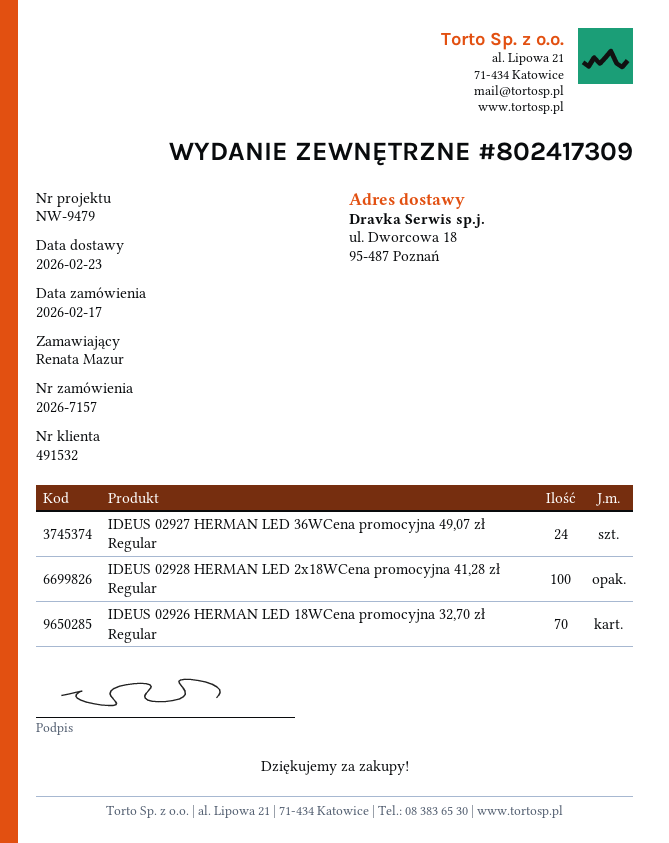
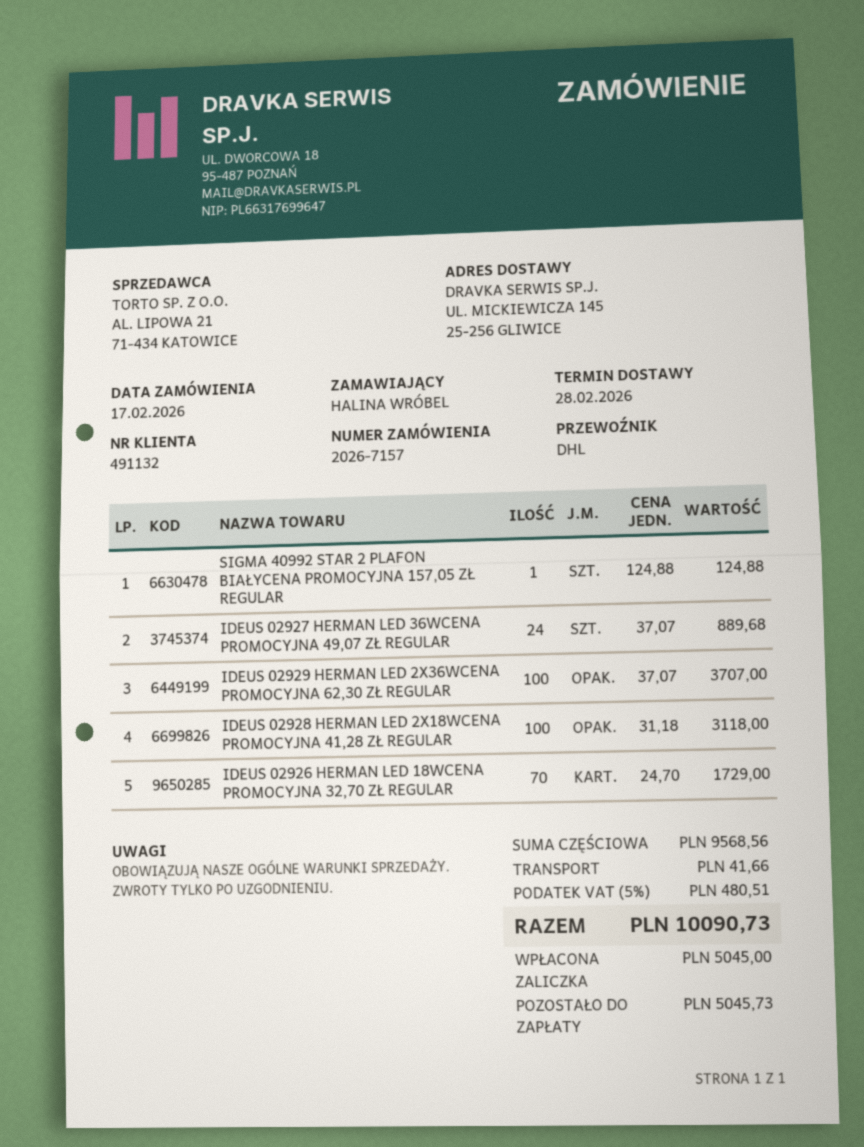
delivery date: 2026-02-23 -> 2026-02-28
customer number: 491532 -> 491132
ordered by: Renata Mazur -> HALINA WRÓBEL
ship to: ul. Dworcowa 18, 95-487 Poznań -> UL. MICKIEWICZA 145, 25-256 GLIWICE
SIGMA 40992 STAR 2 PLAFON BIAŁYCENA PROMOCYJNA 157,05 ZŁ REGULAR: none -> 1
IDEUS 02929 HERMAN LED 2X36WCENA PROMOCYJNA 62,30 ZŁ REGULAR: none -> 100

